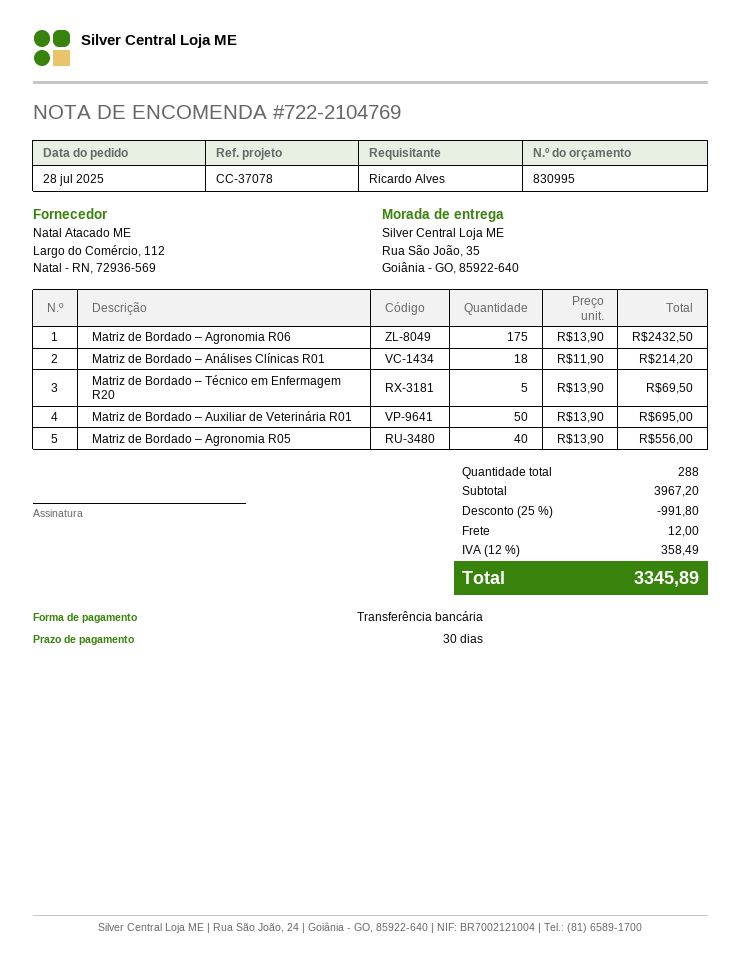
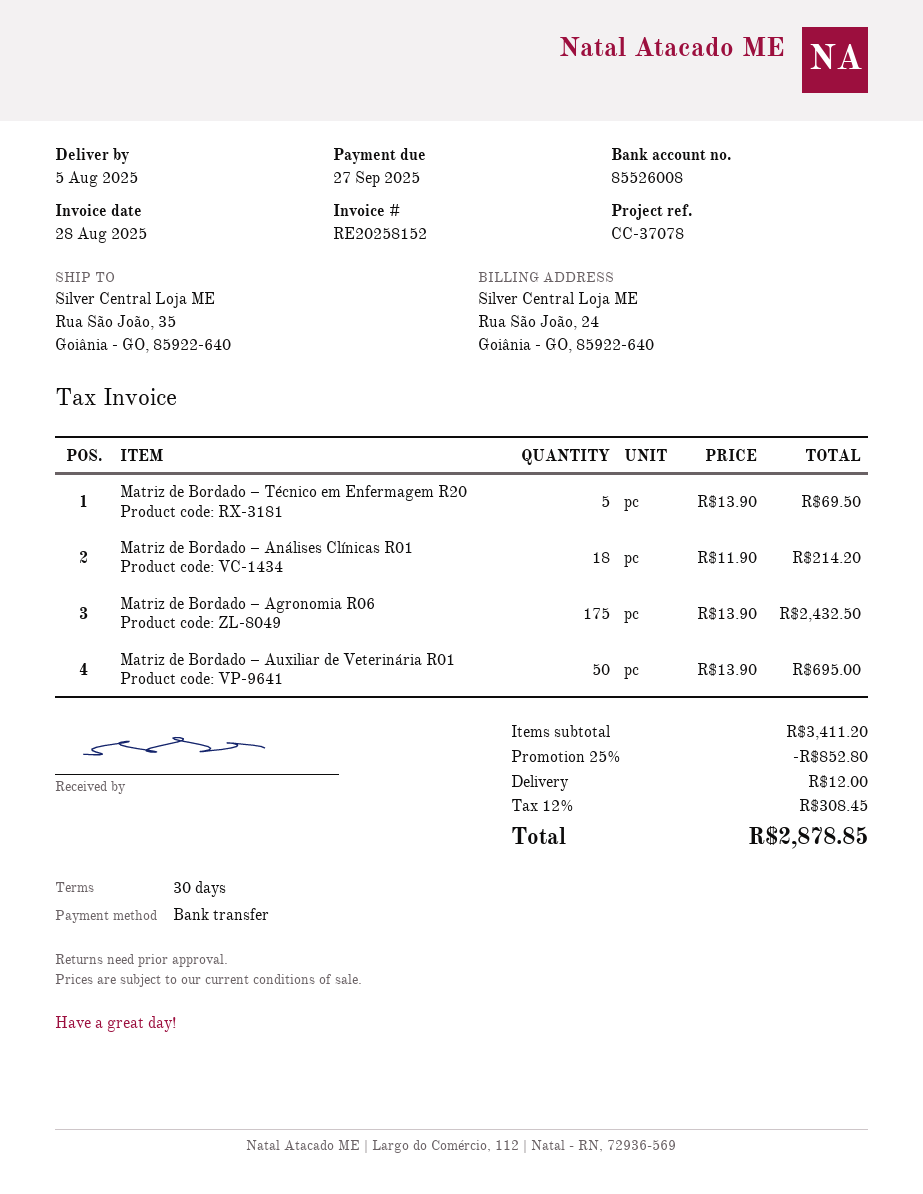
Matriz de Bordado – Agronomia R05: 40 x 13.90 = 556.00 -> none
subtotal: 3967.20 -> 3411.20
discount: 25% = 991.80 -> 25% = 852.80
tax: 12% = 358.49 -> 12% = 308.45
total: 3345.89 -> 2878.85

